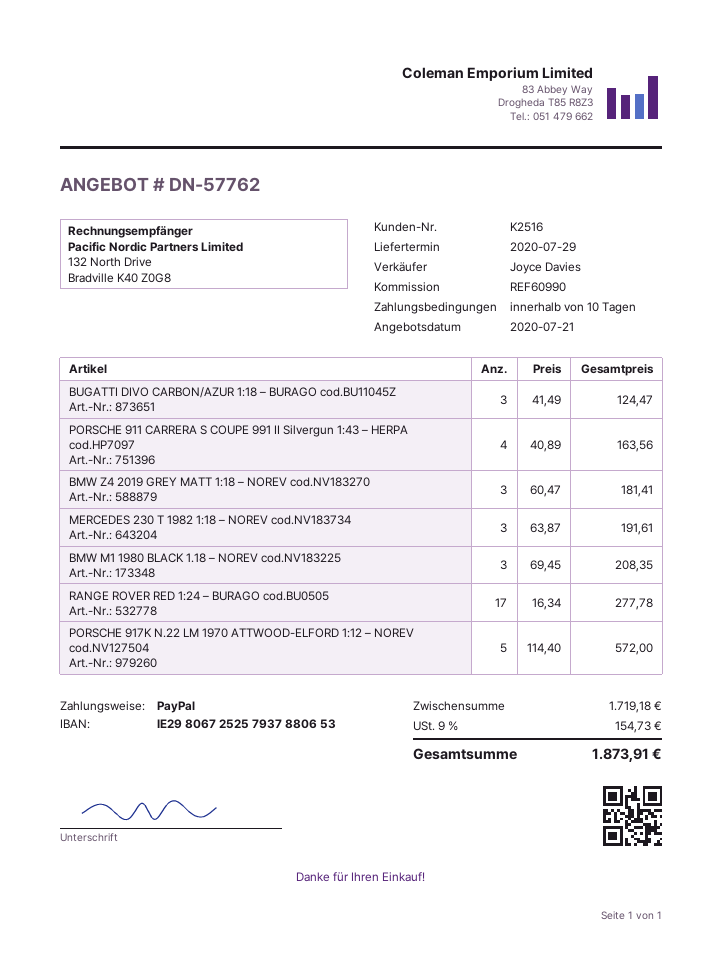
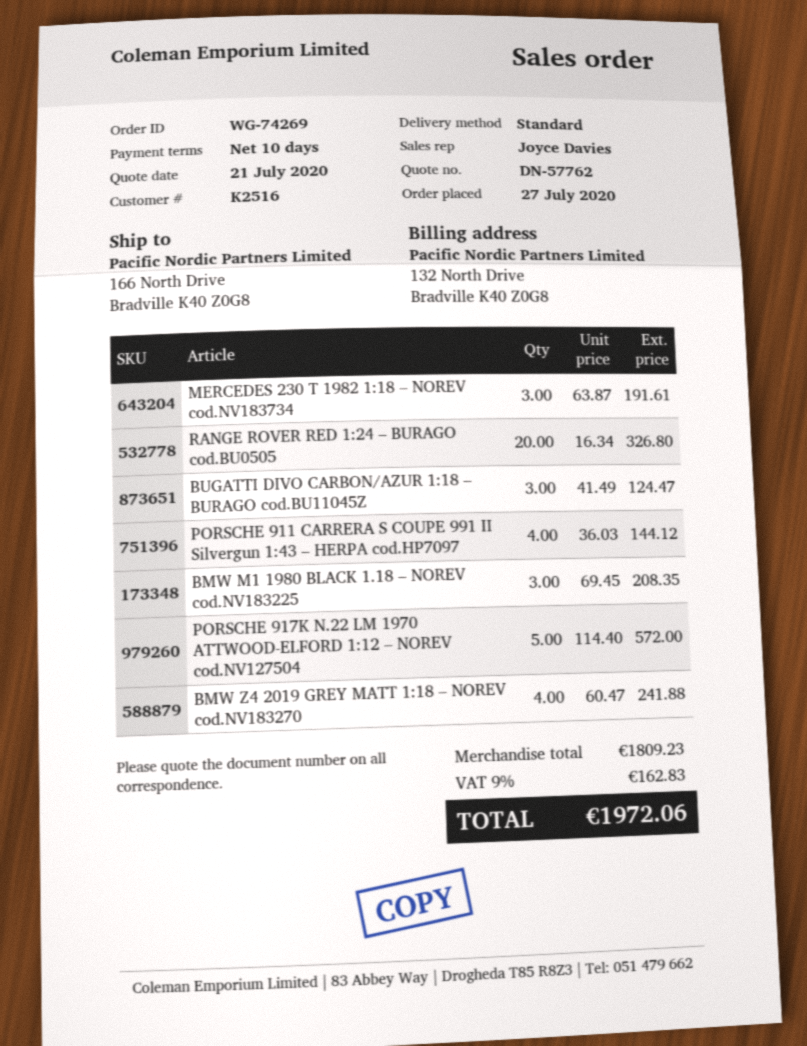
PORSCHE 911 CARRERA S COUPE 991 II Silvergun 1:43 – HERPA cod.HP7097: 4 x 40.89 = 163.56 -> 4 x 36.03 = 144.12
BMW Z4 2019 GREY MATT 1:18 – NOREV cod.NV183270: 3 x 60.47 = 181.41 -> 4 x 60.47 = 241.88
RANGE ROVER RED 1:24 – BURAGO cod.BU0505: 17 x 16.34 = 277.78 -> 20 x 16.34 = 326.80
subtotal: 1719.18 -> 1809.23
tax: 9% = 154.73 -> 9% = 162.83
total: 1873.91 -> 1972.06

